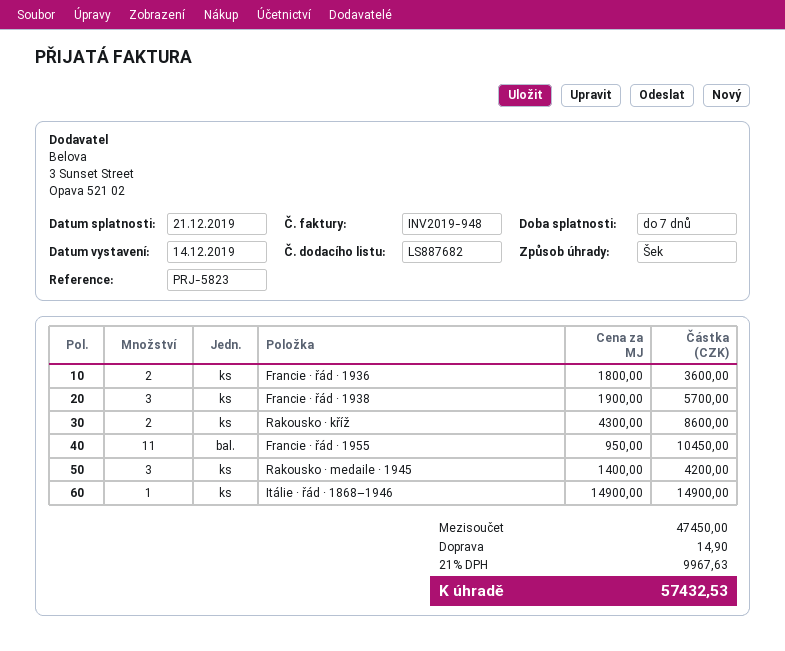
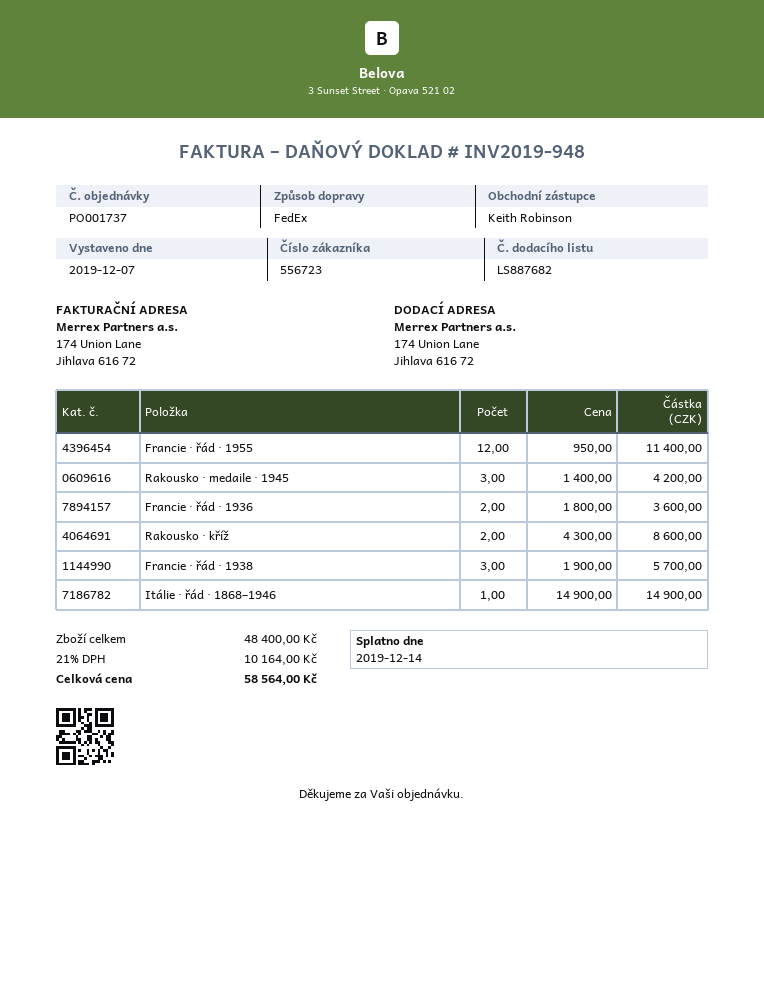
invoice date: 2019-12-14 -> 2019-12-07
due date: 2019-12-21 -> 2019-12-14
Francie · řád · 1955: 11 x 950.00 = 10450.00 -> 12 x 950.00 = 11400.00
subtotal: 47450.00 -> 48400.00
shipping: 14.90 -> none
tax: 21% = 9967.63 -> 21% = 10164.00
total: 57432.53 -> 58564.00

